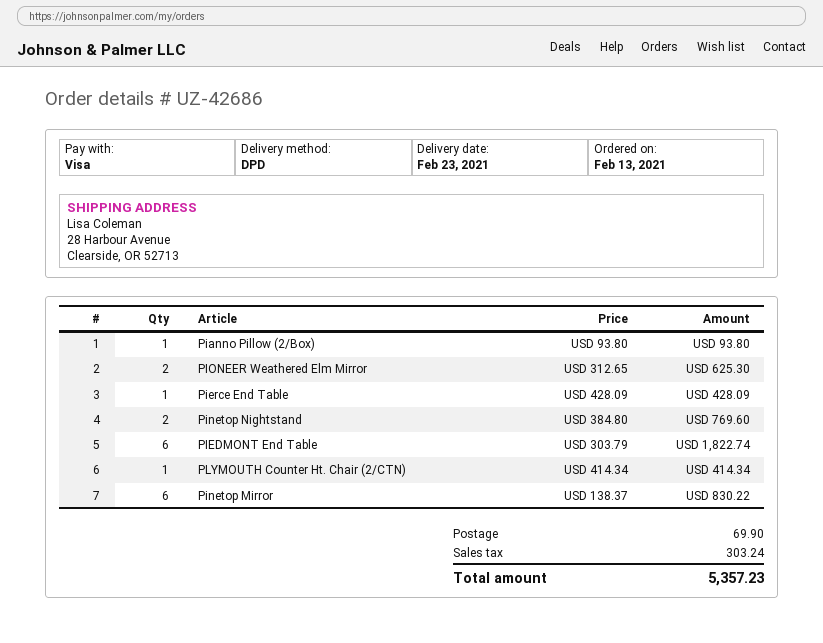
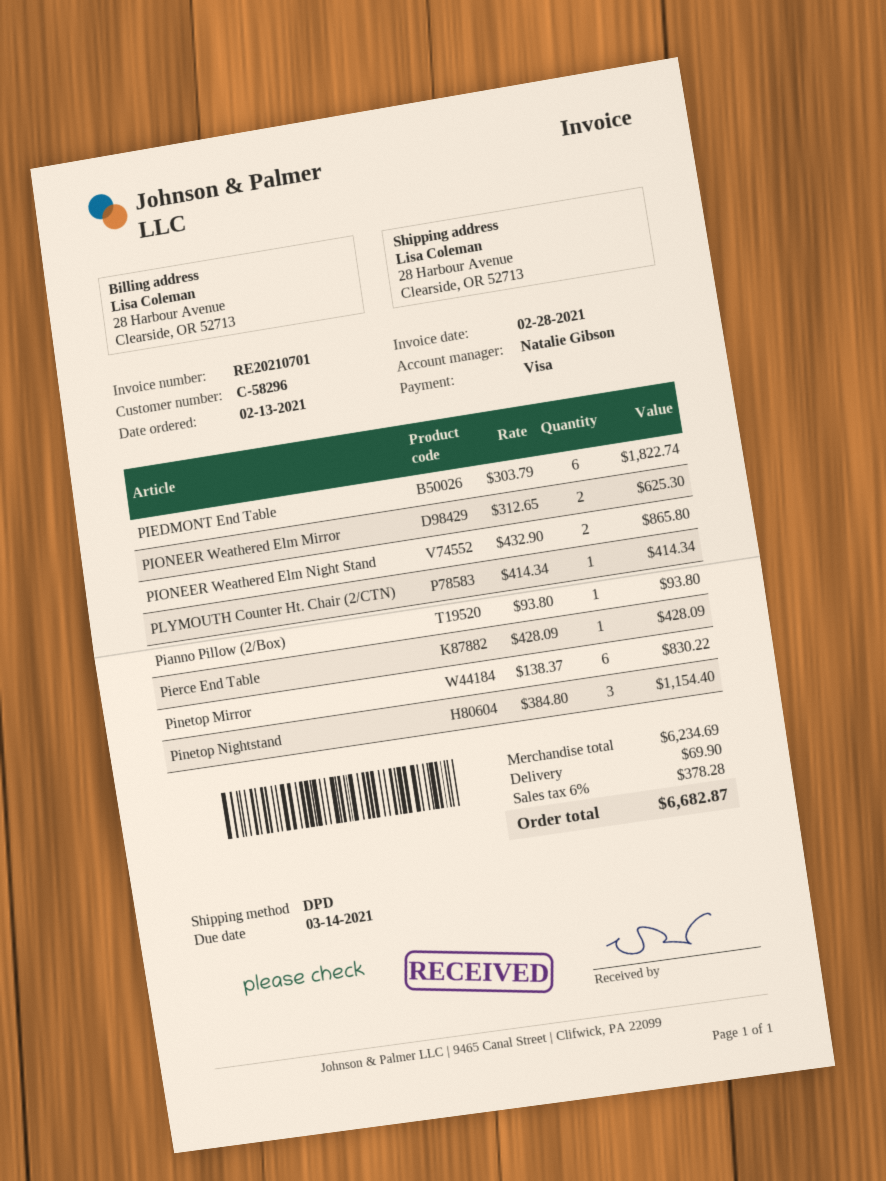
Pinetop Nightstand: 2 x 384.80 = 769.60 -> 3 x 384.80 = 1154.40
PIONEER Weathered Elm Night Stand: none -> 2 x 432.90 = 865.80
tax: 303.24 -> 378.28
total: 5357.23 -> 6682.87

